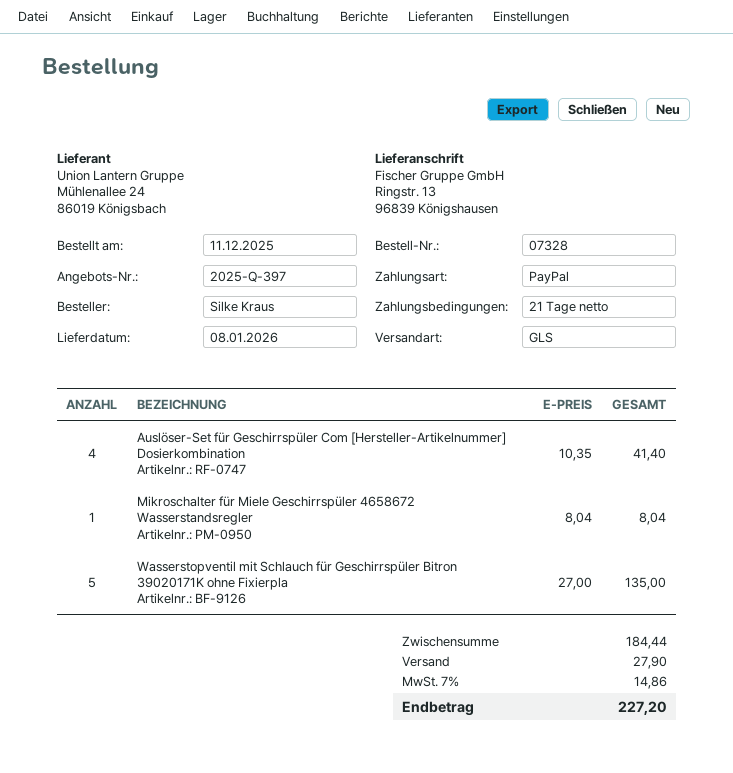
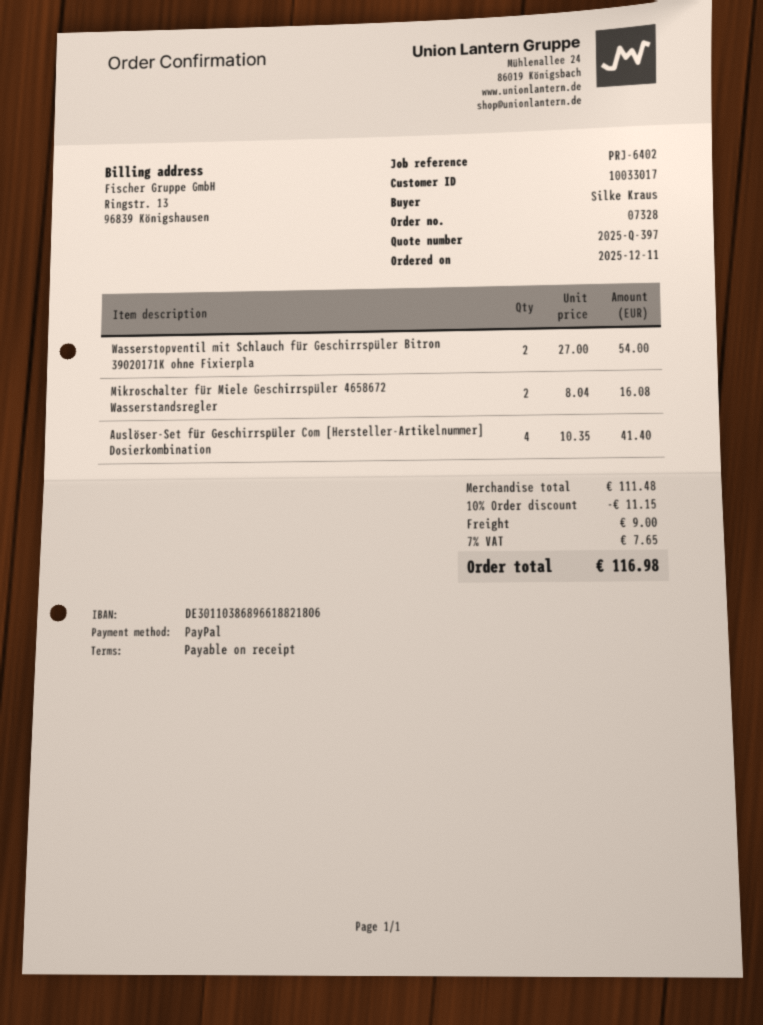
payment terms: 21 days -> on receipt
Mikroschalter für Miele Geschirrspüler 4658672 Wasserstandsregler: 1 x 8.04 = 8.04 -> 2 x 8.04 = 16.08
Wasserstopventil mit Schlauch für Geschirrspüler Bitron 39020171K ohne Fixierpla: 5 x 27.00 = 135.00 -> 2 x 27.00 = 54.00
subtotal: 184.44 -> 111.48
discount: none -> 10% = 11.15
shipping: 27.90 -> 9.00
tax: 7% = 14.86 -> 7% = 7.65
total: 227.20 -> 116.98

